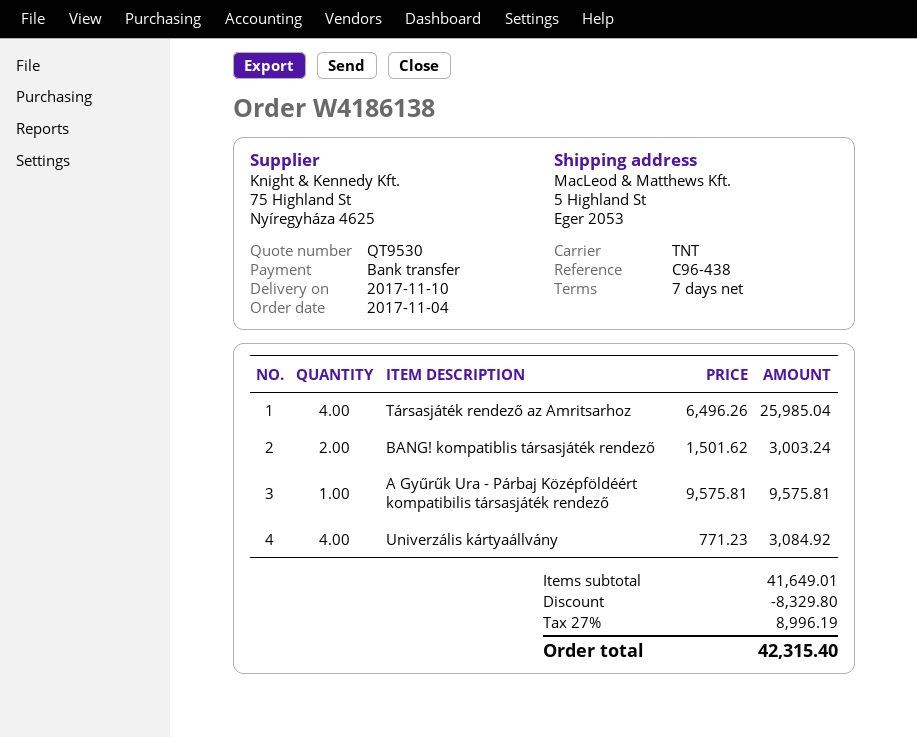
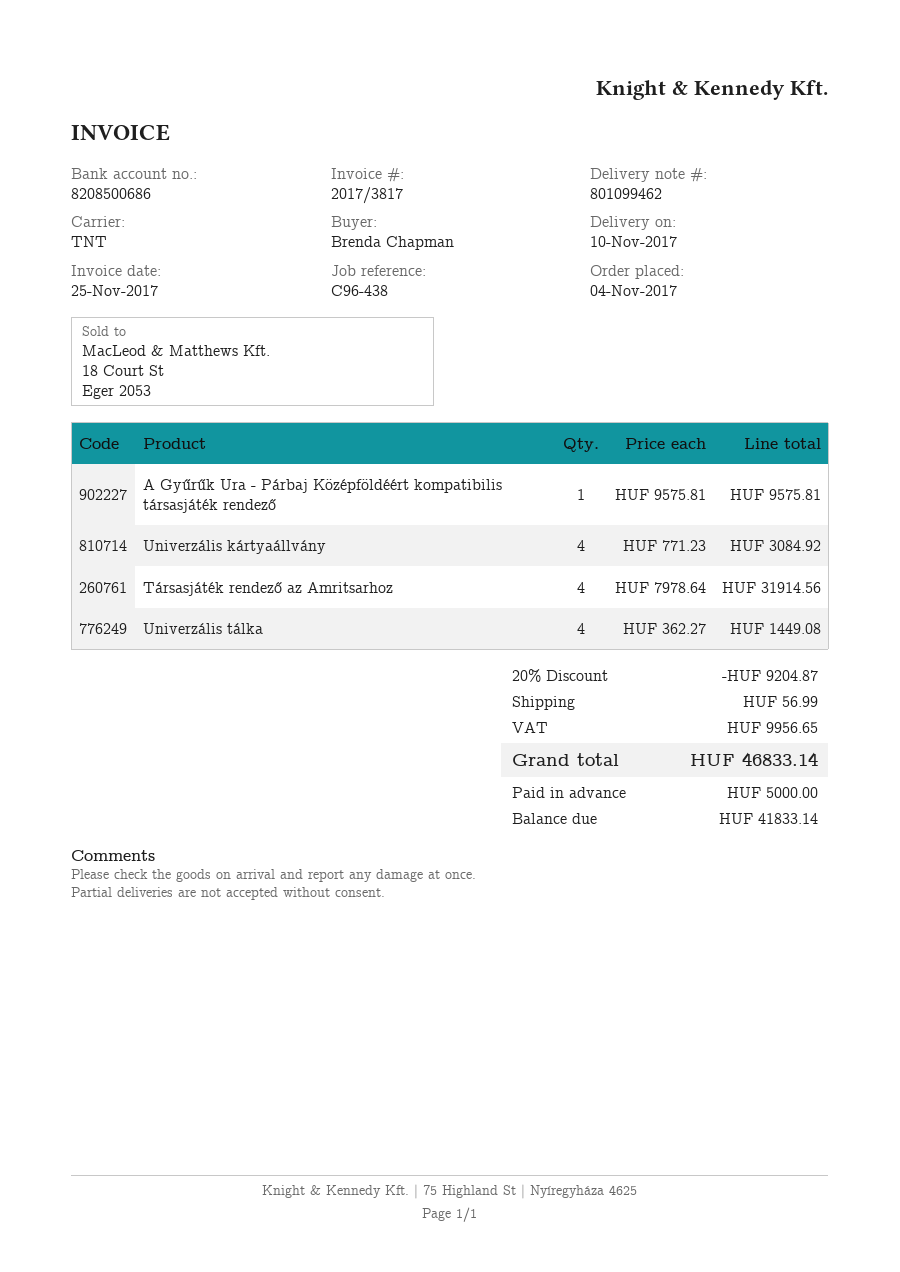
Társasjáték rendező az Amritsarhoz: 4 x 6496.26 = 25985.04 -> 4 x 7978.64 = 31914.56
BANG! kompatiblis társasjáték rendező: 2 x 1501.62 = 3003.24 -> none
Univerzális tálka: none -> 4 x 362.27 = 1449.08
discount: 8329.80 -> 9204.87
shipping: none -> 56.99
tax: 8996.19 -> 9956.65
total: 42315.40 -> 46833.14

